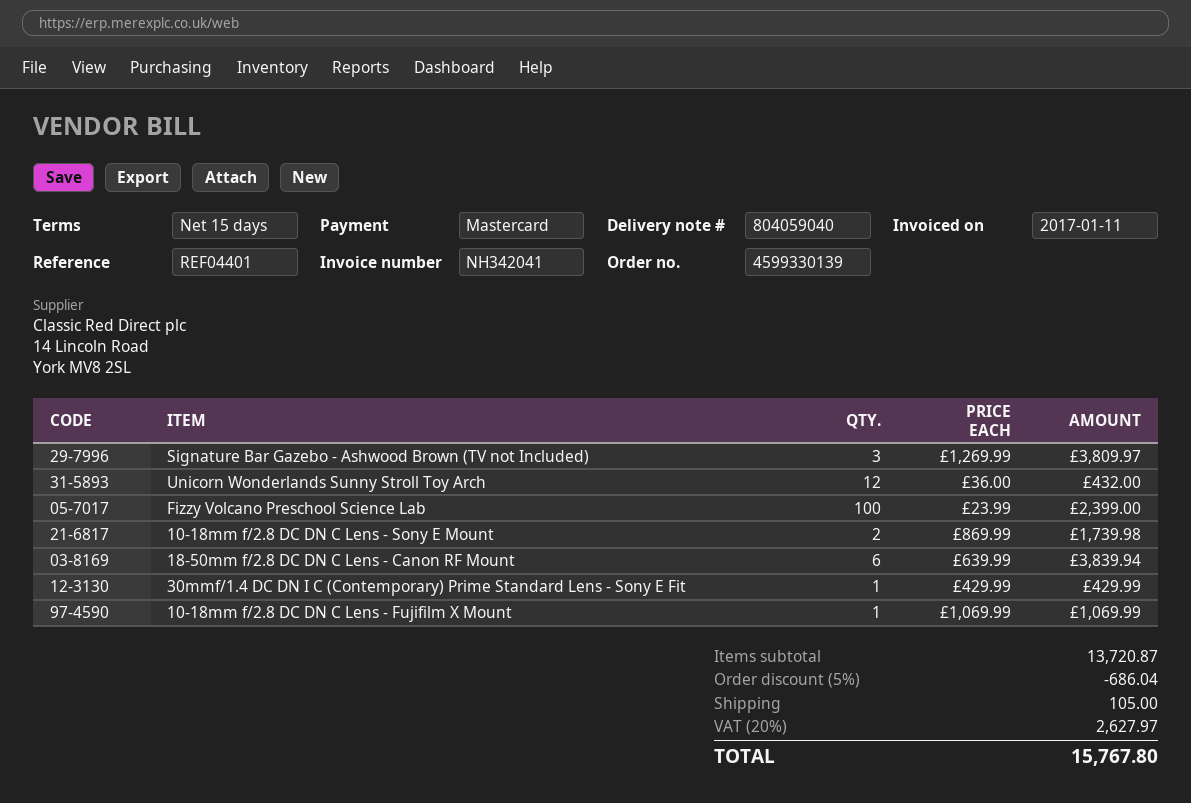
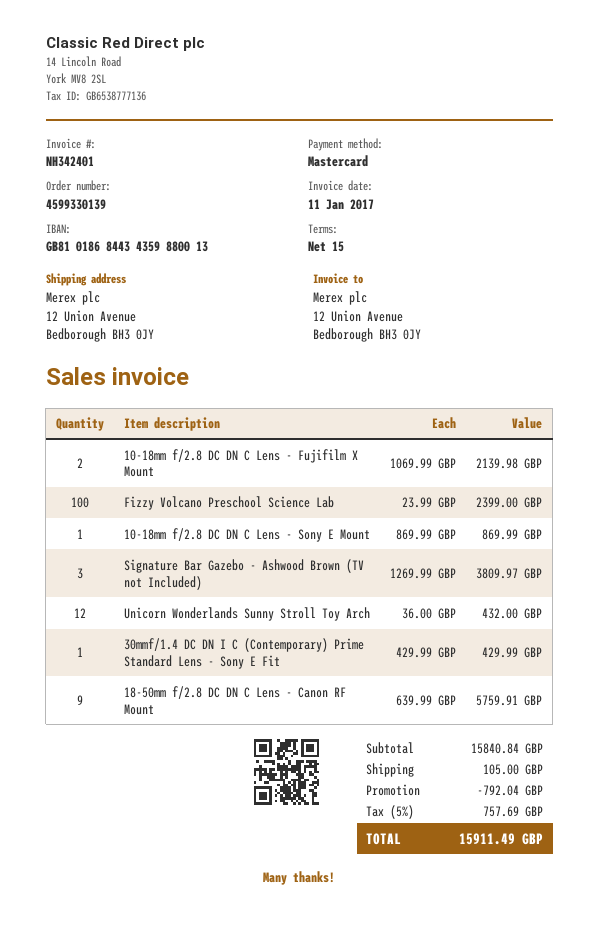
invoice number: NH342041 -> NH342401
10-18mm f/2.8 DC DN C Lens - Sony E Mount: 2 x 869.99 = 1739.98 -> 1 x 869.99 = 869.99
18-50mm f/2.8 DC DN C Lens - Canon RF Mount: 6 x 639.99 = 3839.94 -> 9 x 639.99 = 5759.91
10-18mm f/2.8 DC DN C Lens - Fujifilm X Mount: 1 x 1069.99 = 1069.99 -> 2 x 1069.99 = 2139.98
subtotal: 13720.87 -> 15840.84
discount: 686.04 -> 792.04
tax: 20% = 2627.97 -> 5% = 757.69
total: 15767.80 -> 15911.49

